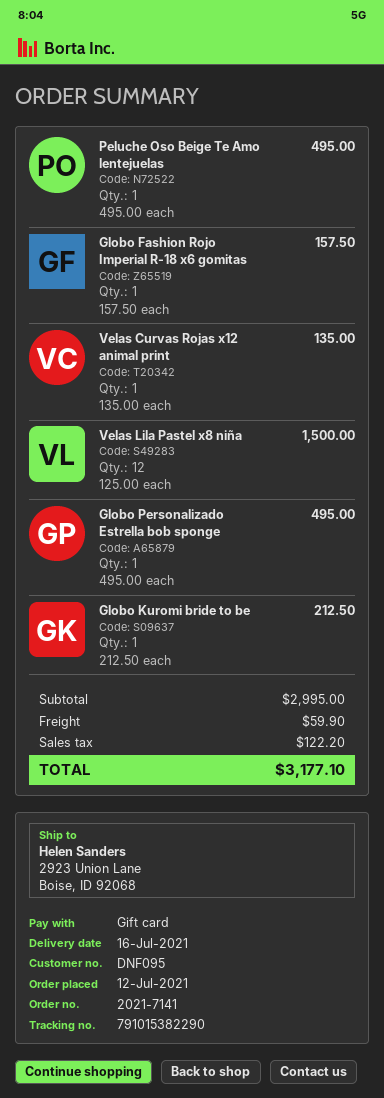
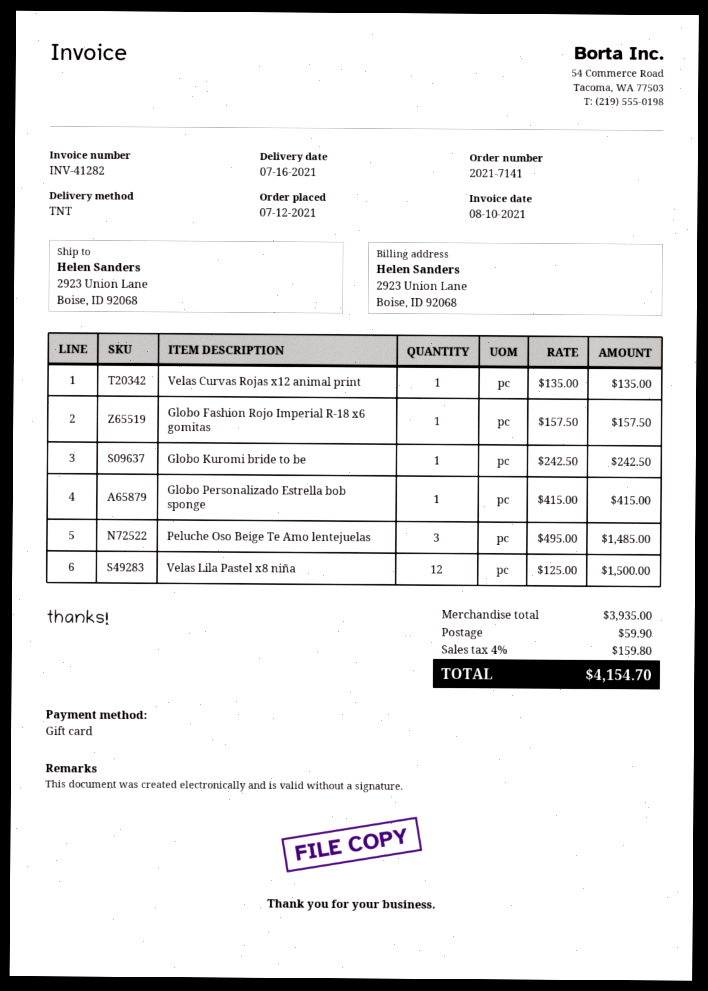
Peluche Oso Beige Te Amo lentejuelas: 1 x 495.00 = 495.00 -> 3 x 495.00 = 1485.00
Globo Personalizado Estrella bob sponge: 1 x 495.00 = 495.00 -> 1 x 415.00 = 415.00
Globo Kuromi bride to be: 1 x 212.50 = 212.50 -> 1 x 242.50 = 242.50
subtotal: 2995.00 -> 3935.00
tax: 122.20 -> 159.80
total: 3177.10 -> 4154.70

